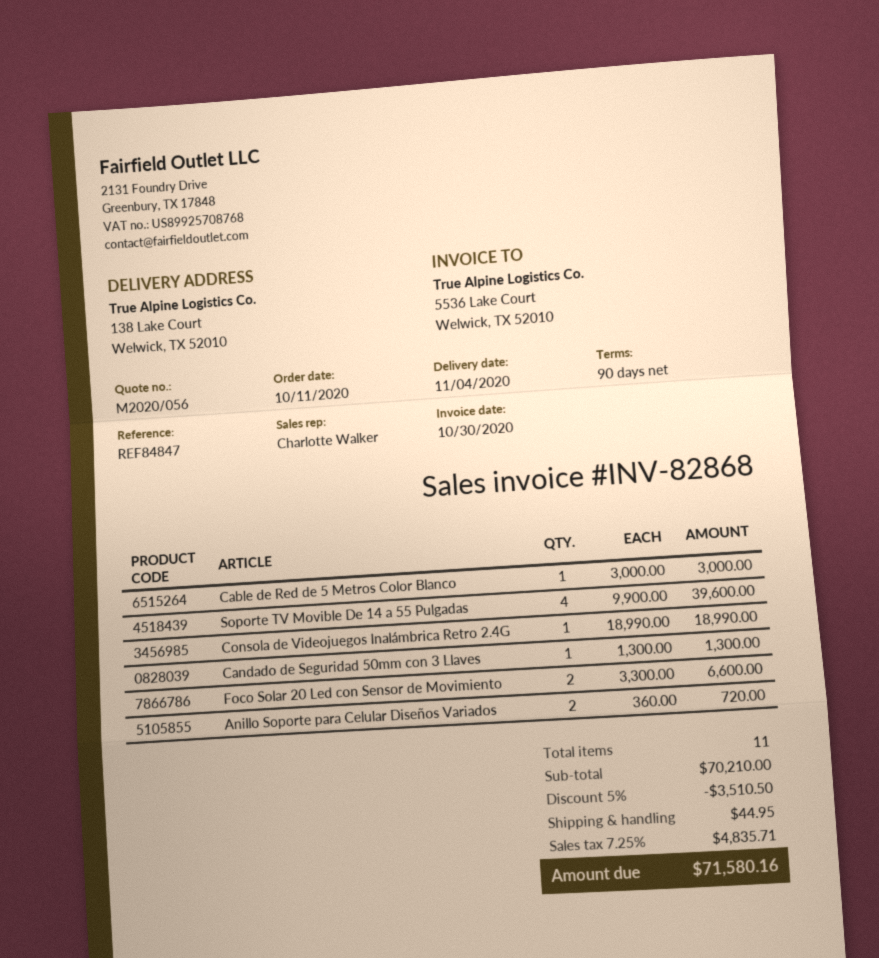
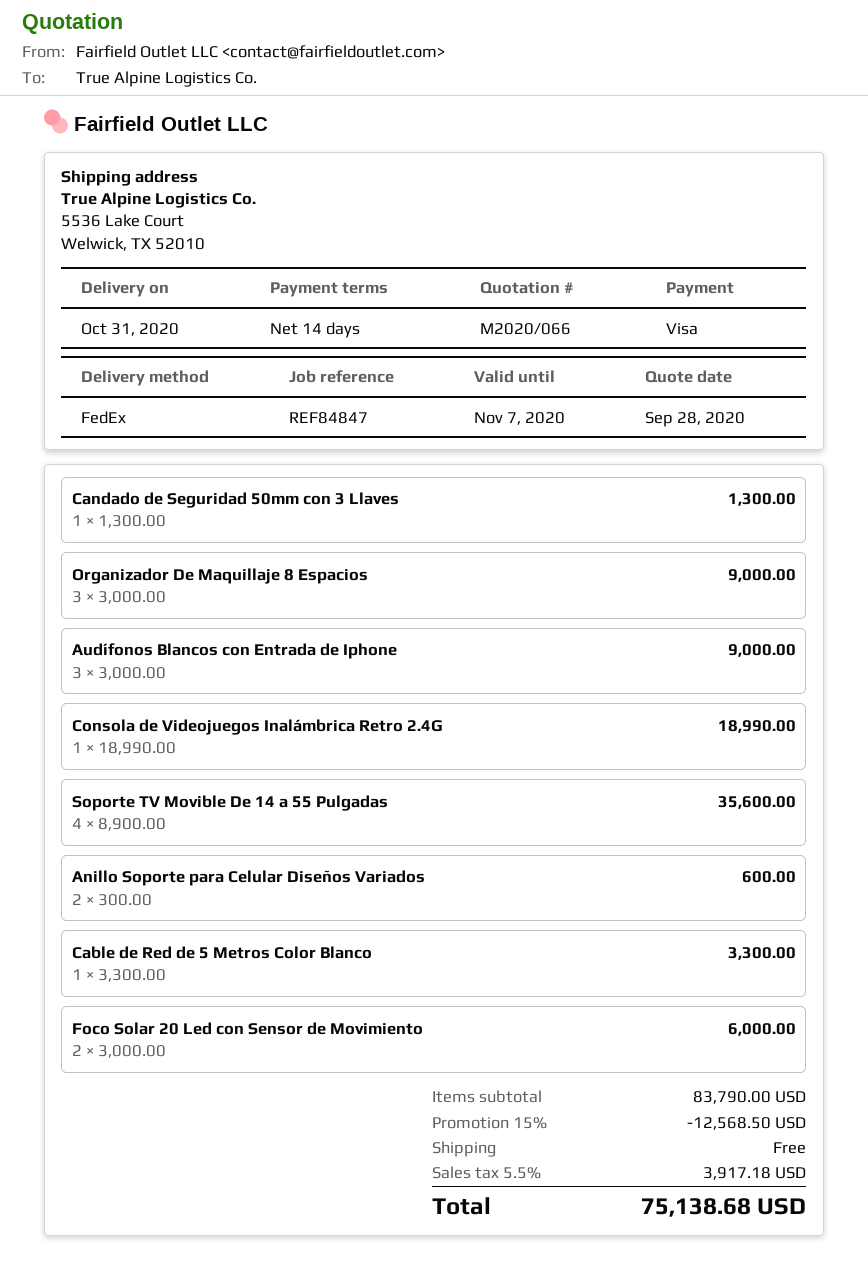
quote number: M2020/056 -> M2020/066
delivery date: 2020-11-04 -> 2020-10-31
payment terms: 90 days -> 14 days
ship to: 138 Lake Court, Welwick, TX 52010 -> 5536 Lake Court, Welwick, TX 52010
Cable de Red de 5 Metros Color Blanco: 1 x 3000.00 = 3000.00 -> 1 x 3300.00 = 3300.00
Soporte TV Movible De 14 a 55 Pulgadas: 4 x 9900.00 = 39600.00 -> 4 x 8900.00 = 35600.00
Foco Solar 20 Led con Sensor de Movimiento: 2 x 3300.00 = 6600.00 -> 2 x 3000.00 = 6000.00
Anillo Soporte para Celular Diseños Variados: 2 x 360.00 = 720.00 -> 2 x 300.00 = 600.00
Organizador De Maquillaje 8 Espacios: none -> 3 x 3000.00 = 9000.00
Audífonos Blancos con Entrada de Iphone: none -> 3 x 3000.00 = 9000.00
subtotal: 70210.00 -> 83790.00
discount: 5% = 3510.50 -> 15% = 12568.50
shipping: 44.95 -> 0.00
tax: 7.25% = 4835.71 -> 5.5% = 3917.18
total: 71580.16 -> 75138.68

